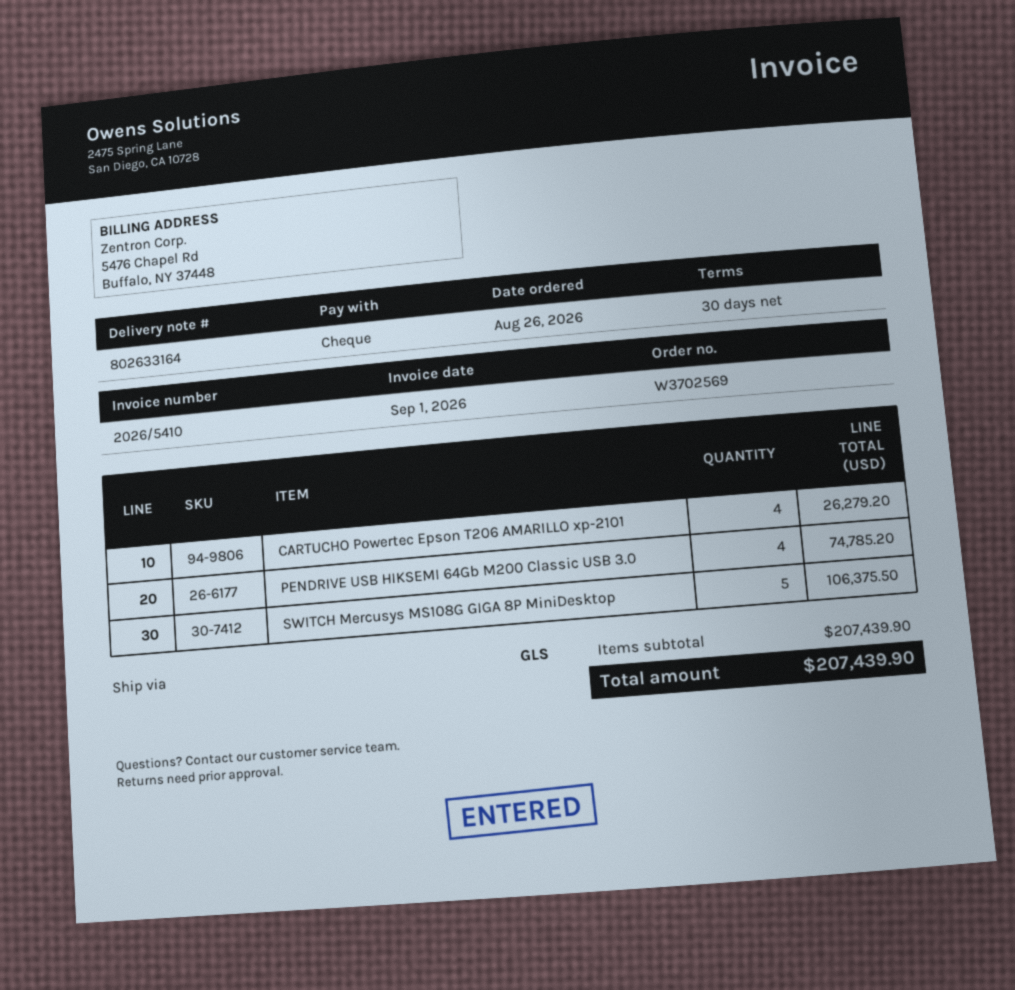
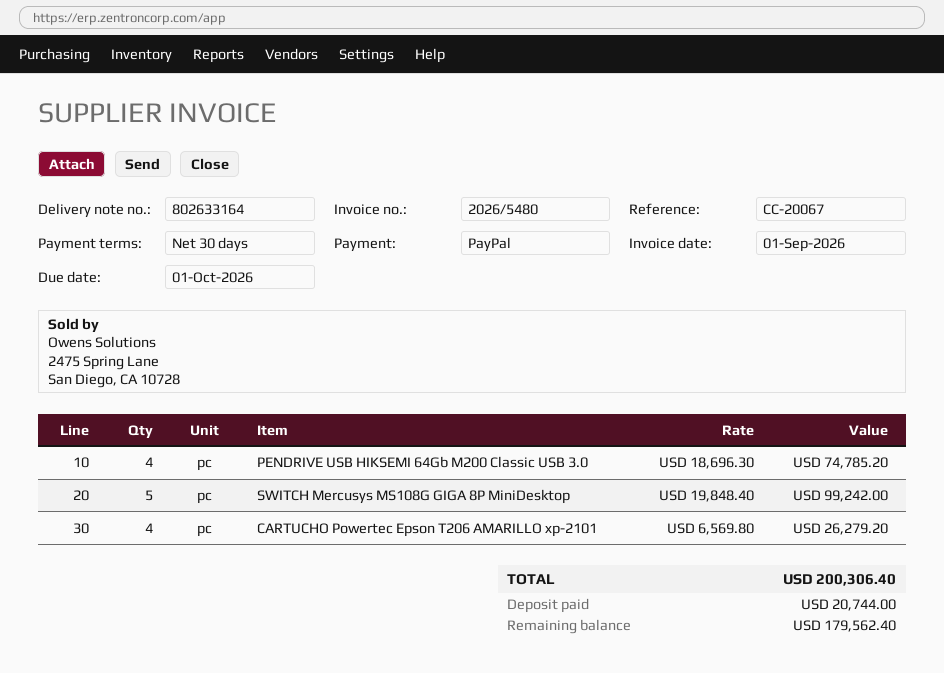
invoice number: 2026/5410 -> 2026/5480
payment method: cheque -> PayPal
SWITCH Mercusys MS108G GIGA 8P MiniDesktop: 5 for 106375.50 -> 5 for 99242.00
total: 207439.90 -> 200306.40

